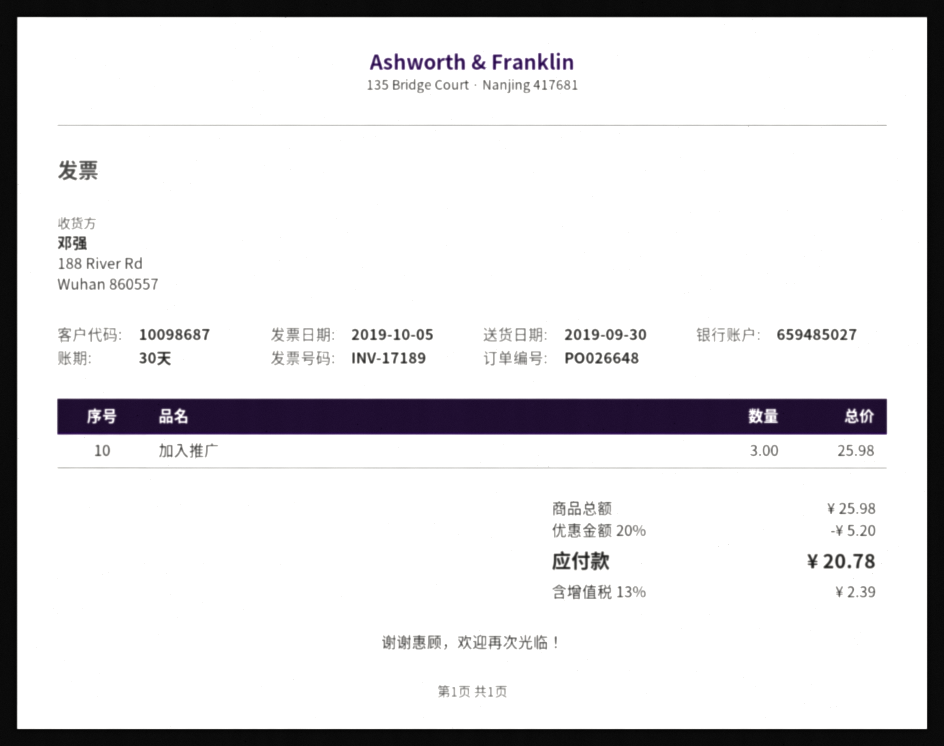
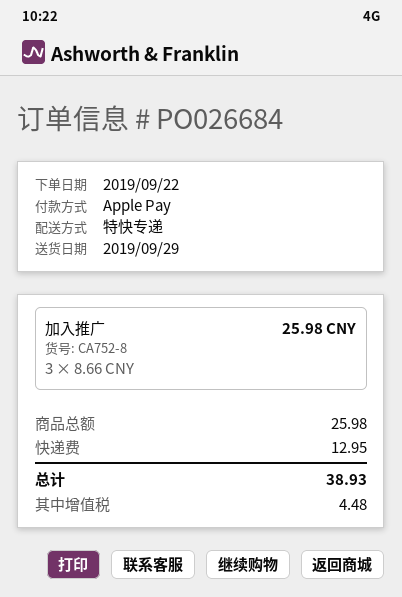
order number: PO026648 -> PO026684
delivery date: 2019-09-30 -> 2019-09-29
discount: 20% = 5.20 -> none
shipping: none -> 12.95
tax: 2.39 -> 4.48
total: 20.78 -> 38.93

